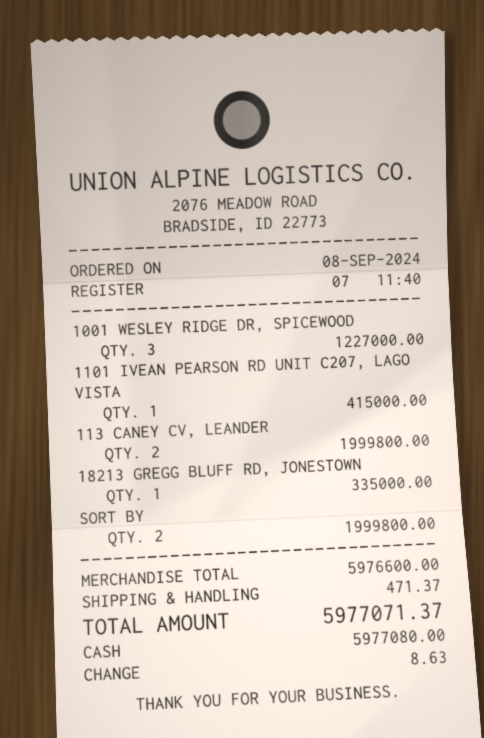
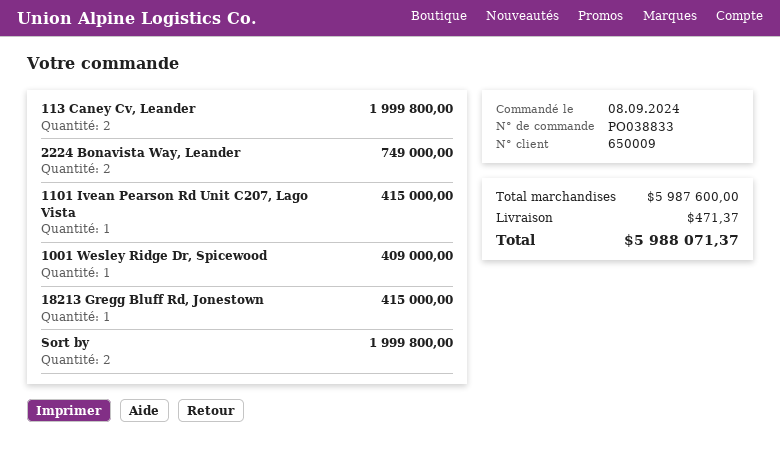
1001 WESLEY RIDGE DR, SPICEWOOD: 3 for 1227000.00 -> 1 for 409000.00
18213 GREGG BLUFF RD, JONESTOWN: 1 for 335000.00 -> 1 for 415000.00
2224 Bonavista Way, Leander: none -> 2 for 749000.00
subtotal: 5976600.00 -> 5987600.00
total: 5977071.37 -> 5988071.37

